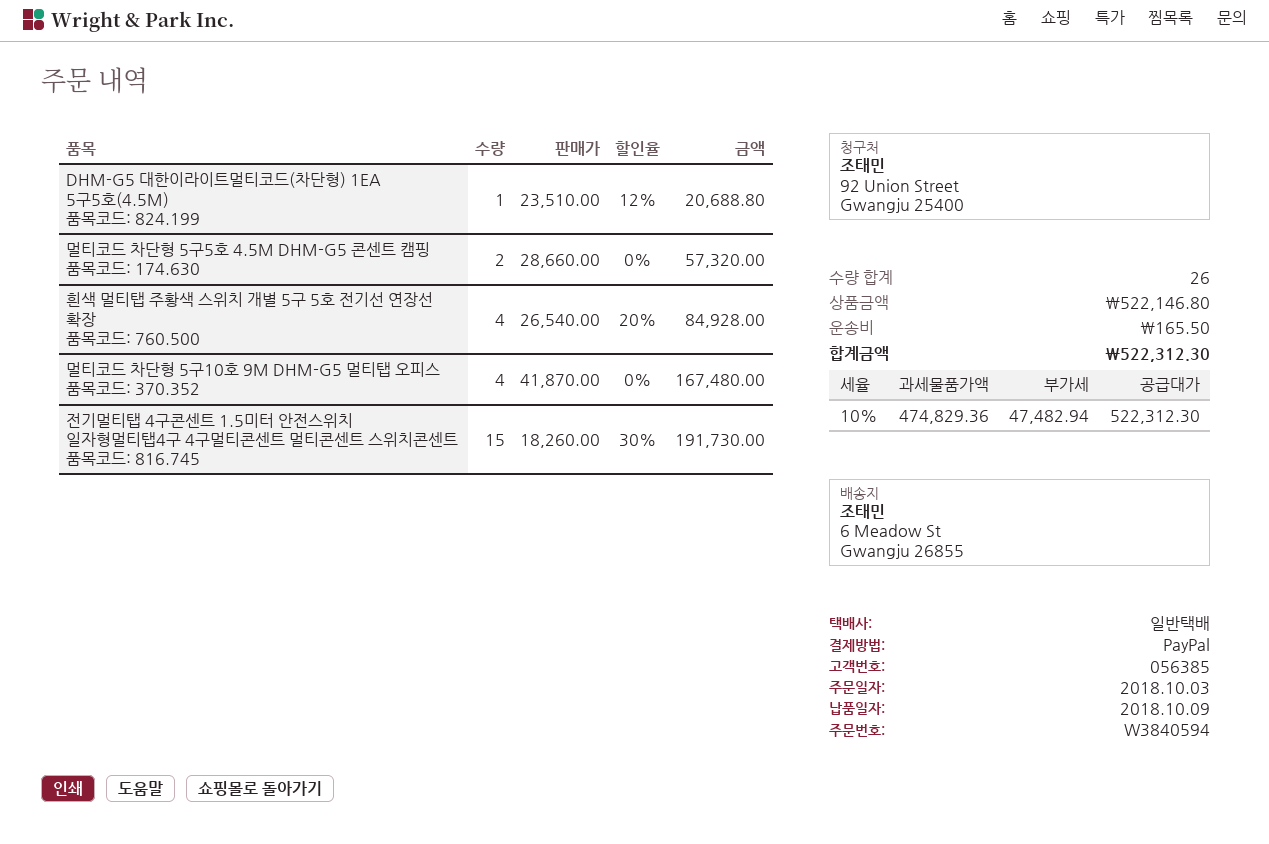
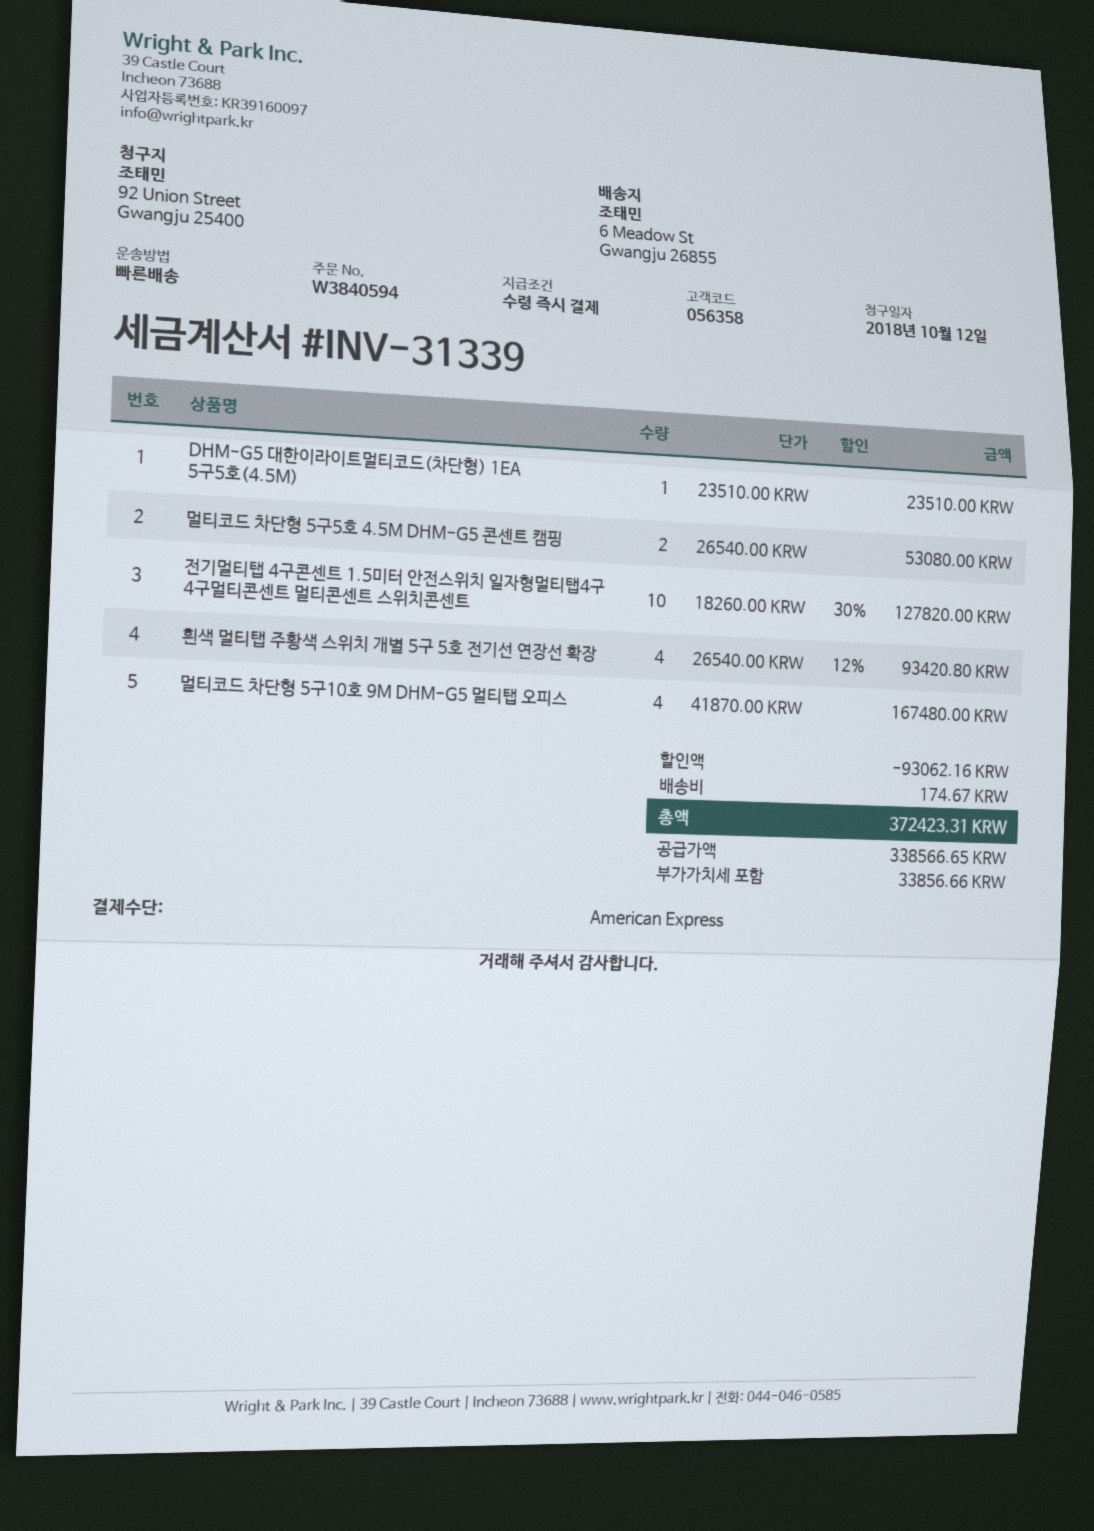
customer number: 056385 -> 056358
payment method: PayPal -> American Express
shipping method: standard -> express
DHM-G5 대한이라이트멀티코드(차단형) 1EA 5구5호(4.5M): 1 x 23510.00 - 12% = 20688.80 -> 1 x 23510.00 = 23510.00
멀티코드 차단형 5구5호 4.5M DHM-G5 콘센트 캠핑: 2 x 28660.00 = 57320.00 -> 2 x 26540.00 = 53080.00
흰색 멀티탭 주황색 스위치 개별 5구 5호 전기선 연장선 확장: 4 x 26540.00 - 20% = 84928.00 -> 4 x 26540.00 - 12% = 93420.80
전기멀티탭 4구콘센트 1.5미터 안전스위치 일자형멀티탭4구 4구멀티콘센트 멀티콘센트 스위치콘센트: 15 x 18260.00 - 30% = 191730.00 -> 10 x 18260.00 - 30% = 127820.00
discount: none -> 93062.16
shipping: 165.50 -> 174.67
net: 474829.36 -> 338566.65
tax: 47482.94 -> 33856.66
total: 522312.30 -> 372423.31

